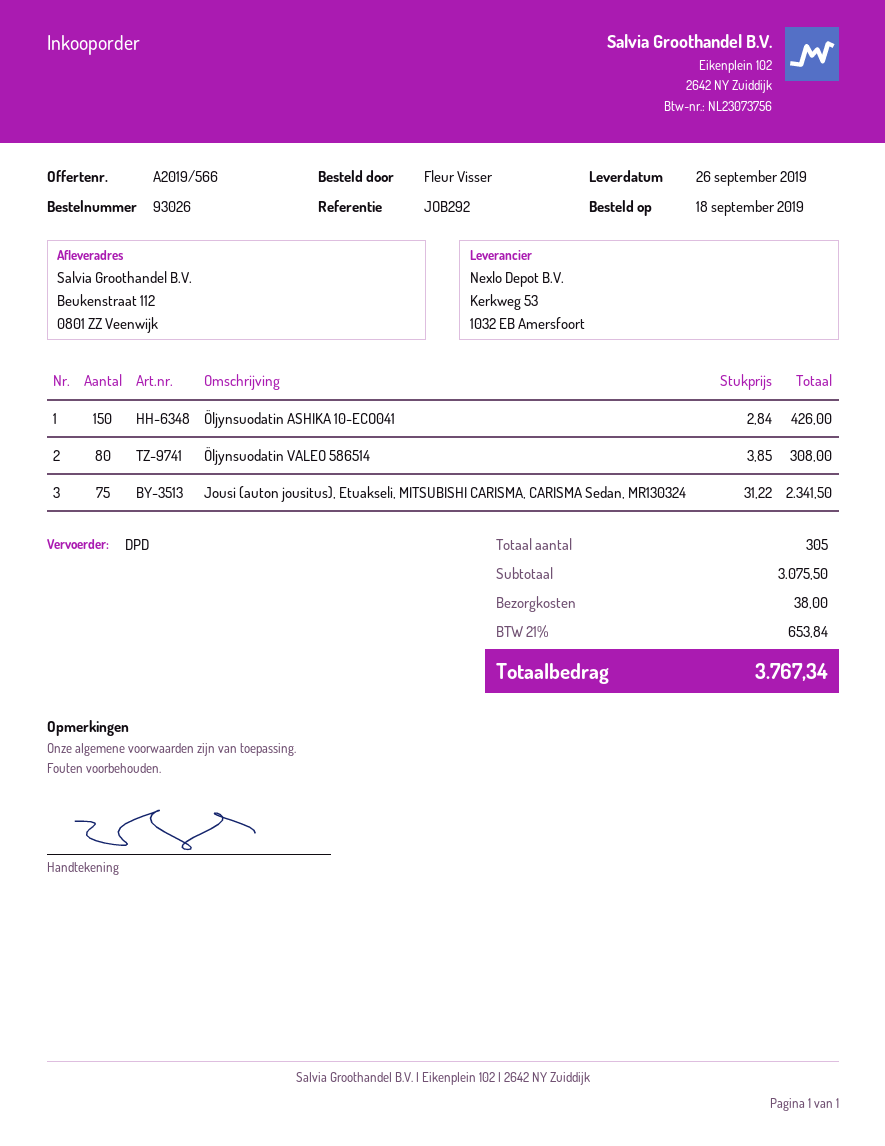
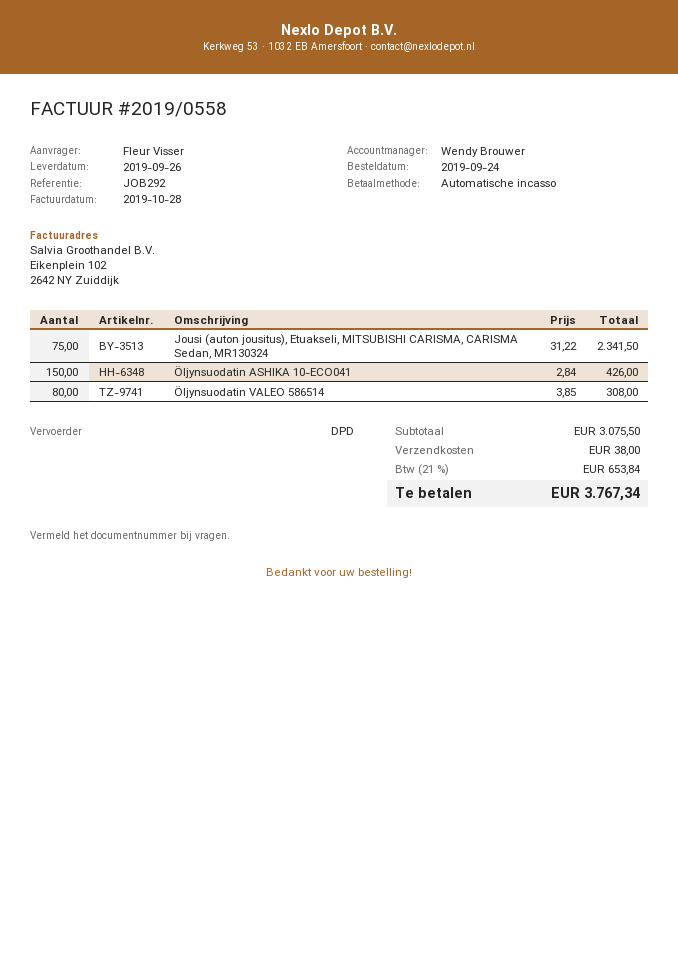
order date: 2019-09-18 -> 2019-09-24

